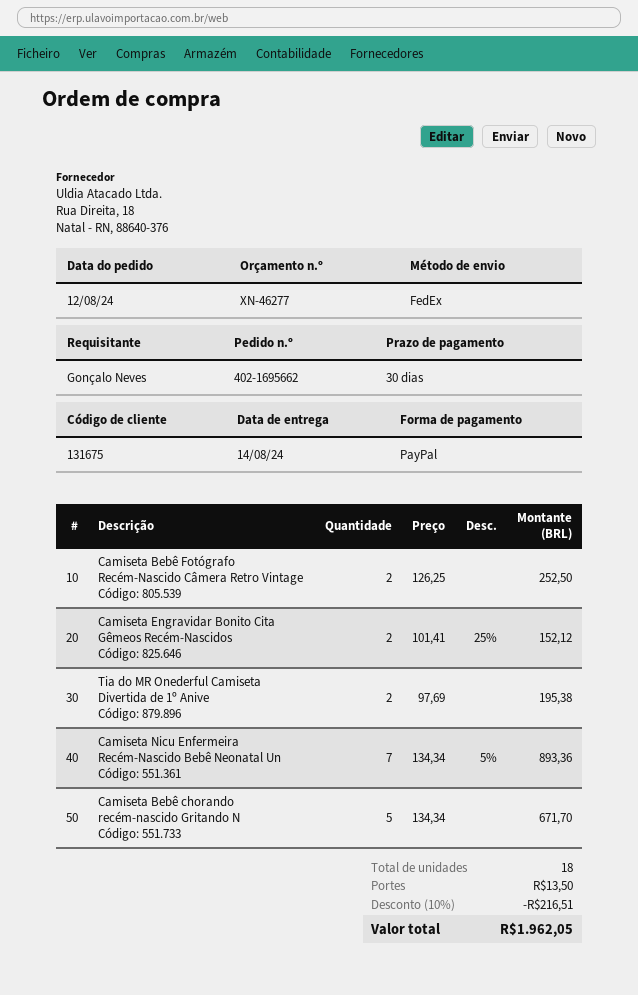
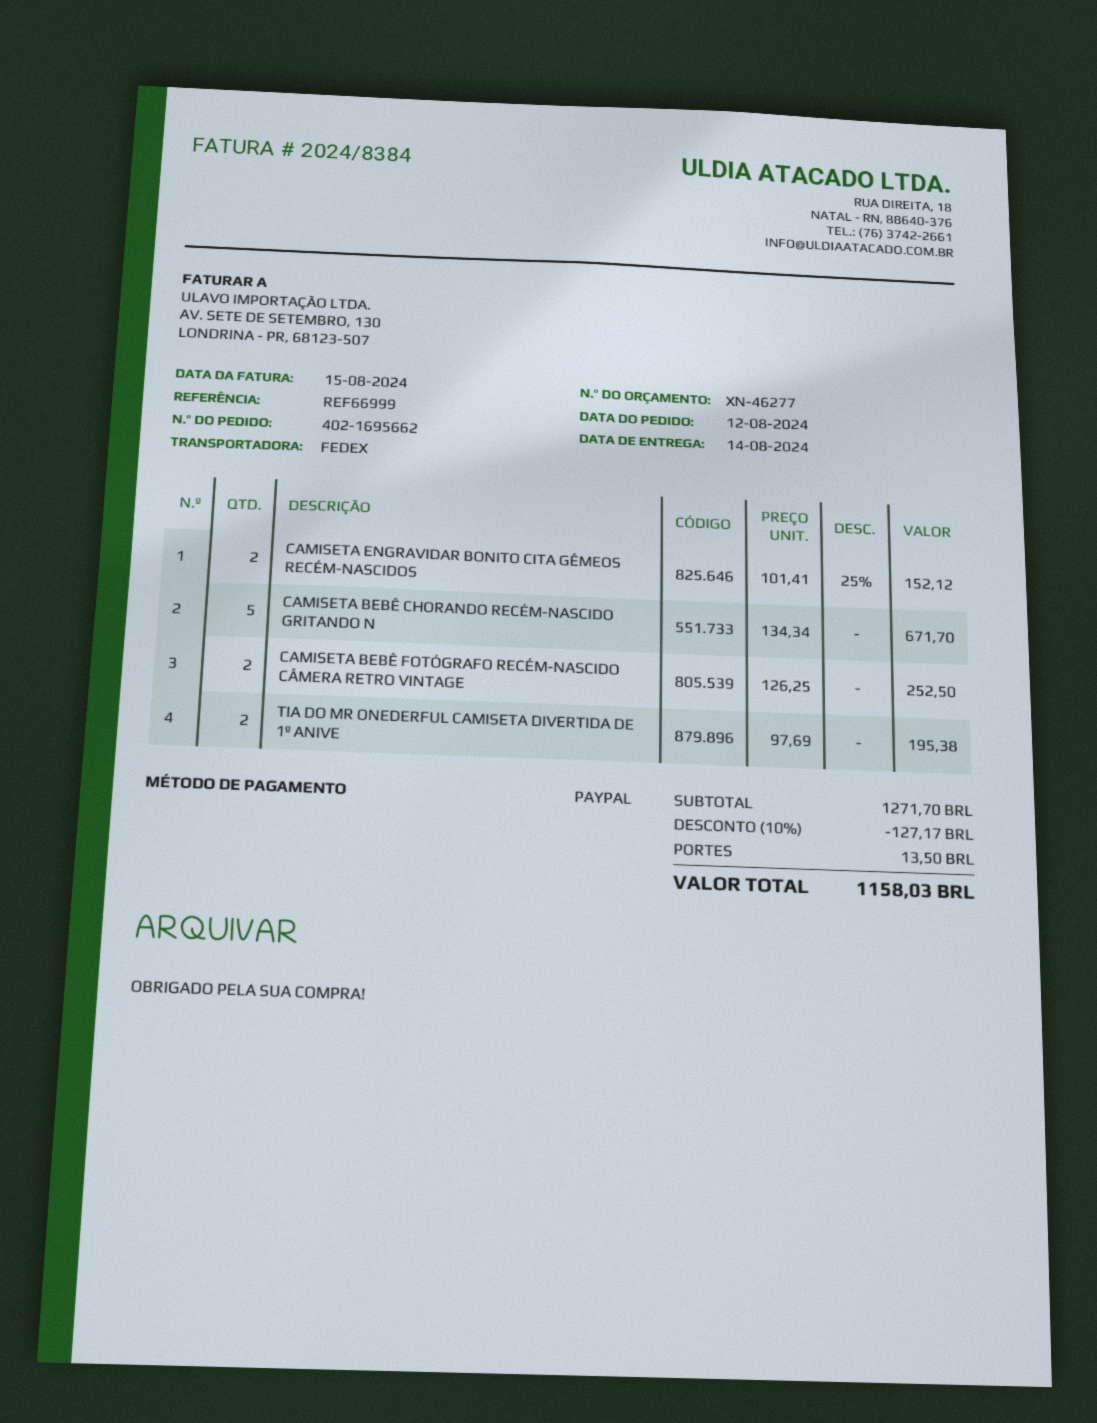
Camiseta Nicu Enfermeira Recém-Nascido Bebê Neonatal Un: 7 x 134.34 - 5% = 893.36 -> none
discount: 10% = 216.51 -> 10% = 127.17
total: 1962.05 -> 1158.03

